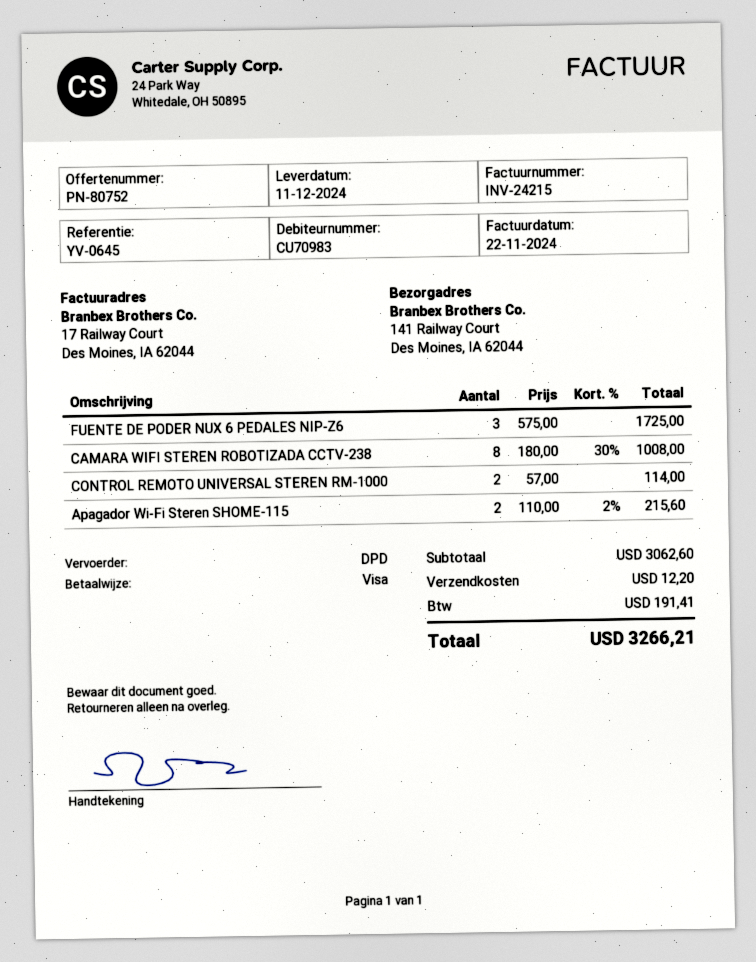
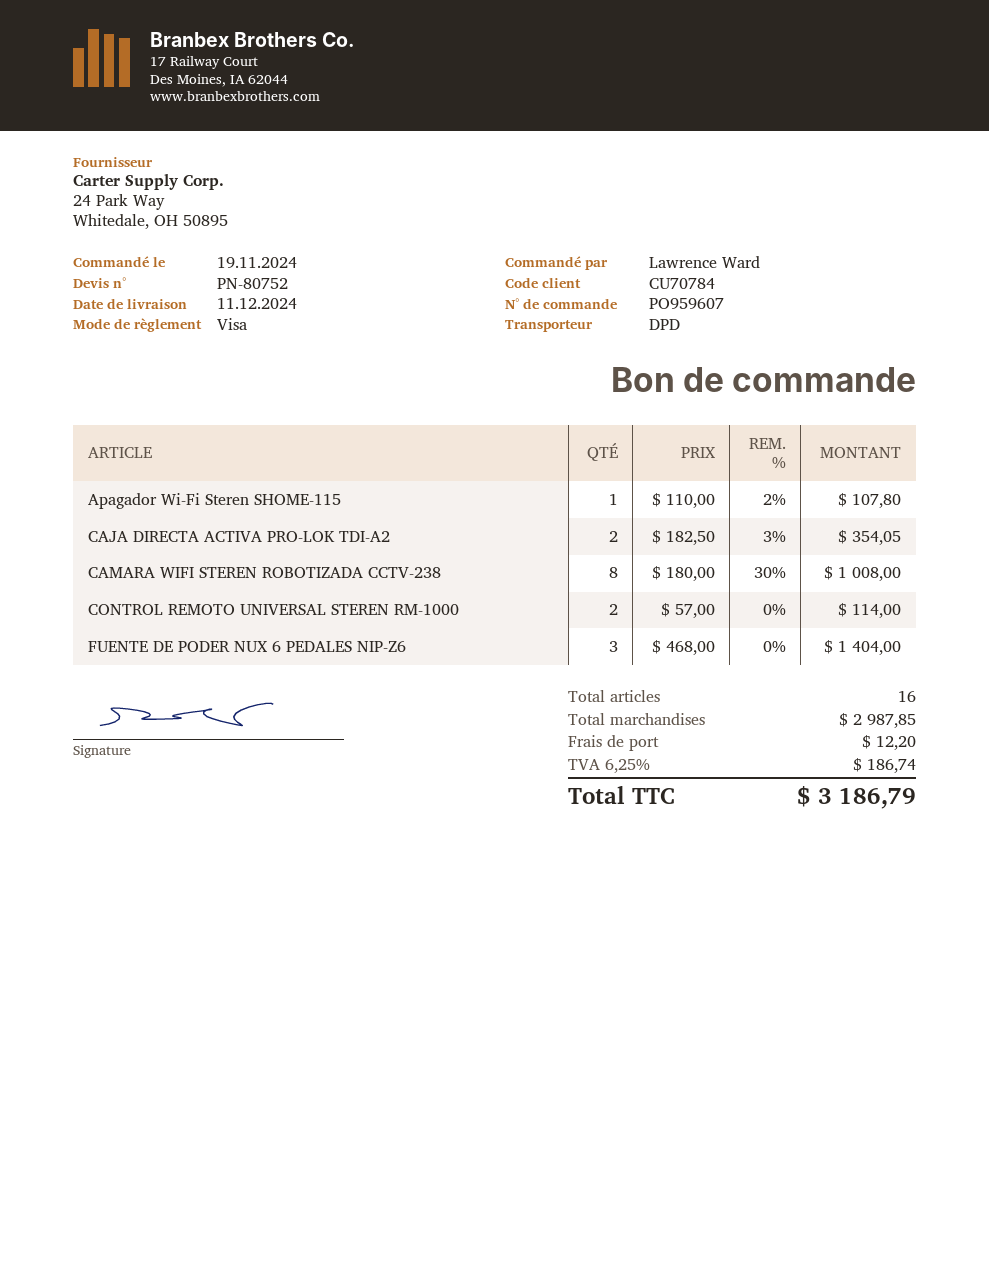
customer number: CU70983 -> CU70784
FUENTE DE PODER NUX 6 PEDALES NIP-Z6: 3 x 575.00 = 1725.00 -> 3 x 468.00 = 1404.00
Apagador Wi-Fi Steren SHOME-115: 2 x 110.00 - 2% = 215.60 -> 1 x 110.00 - 2% = 107.80
CAJA DIRECTA ACTIVA PRO-LOK TDI-A2: none -> 2 x 182.50 - 3% = 354.05
subtotal: 3062.60 -> 2987.85
tax: 191.41 -> 186.74
total: 3266.21 -> 3186.79

